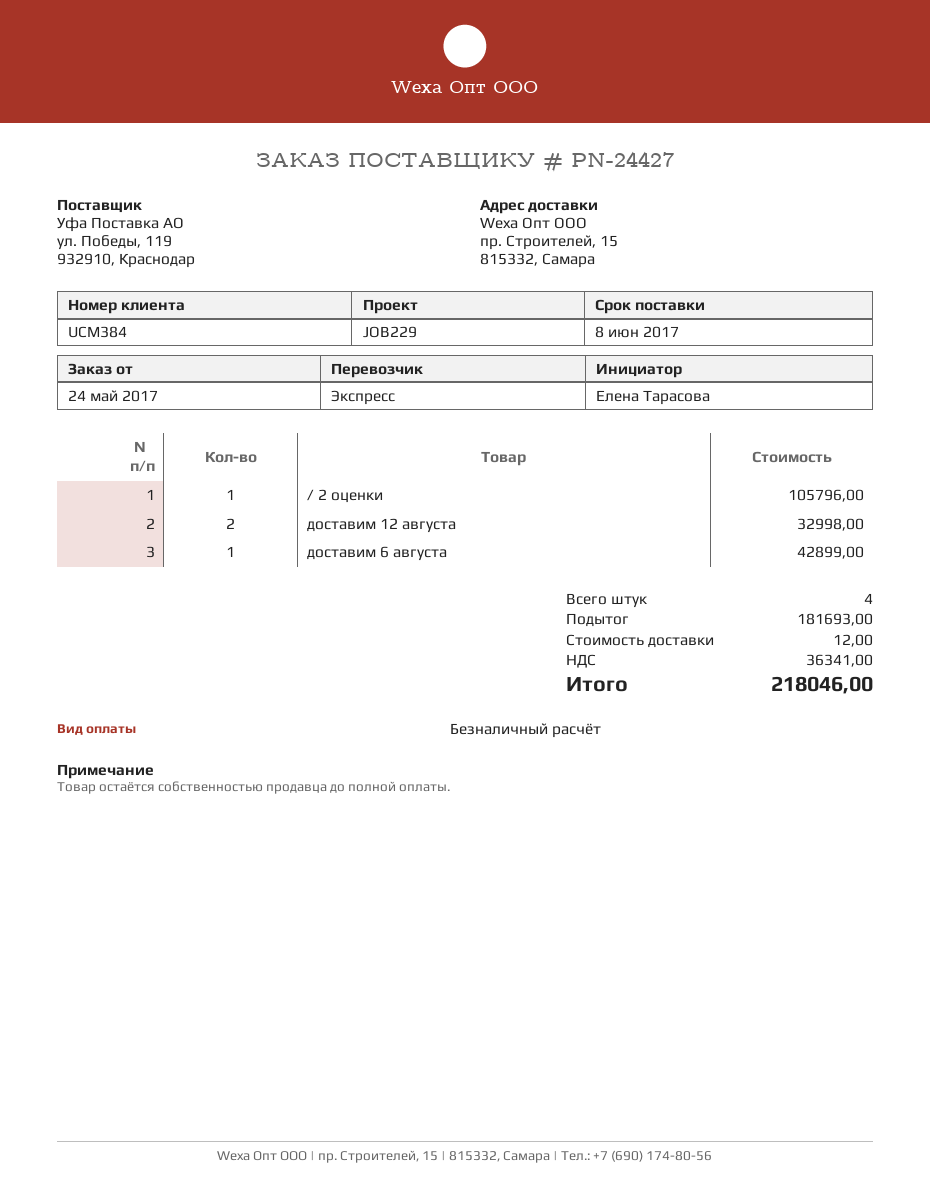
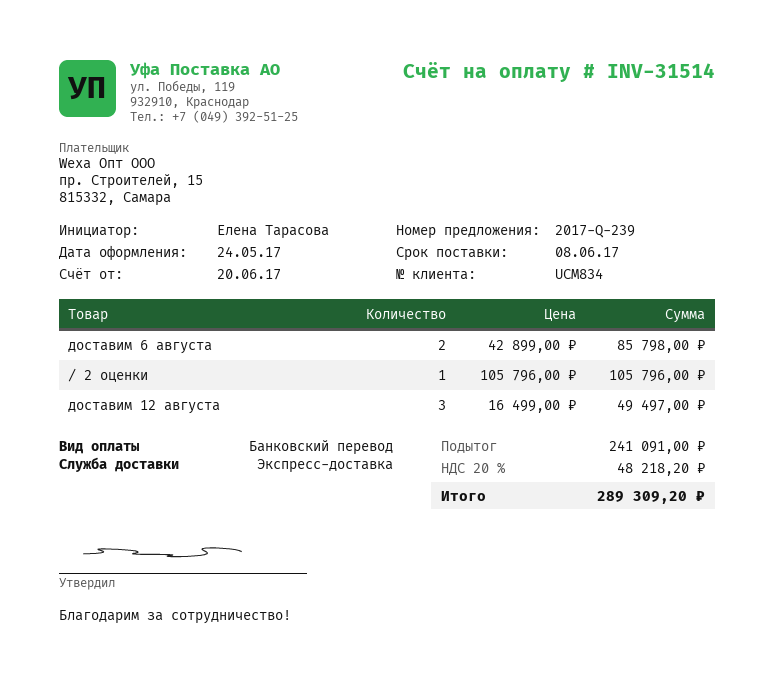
customer number: UCM384 -> UCM834
доставим 12 августа: 2 for 32998.00 -> 3 for 49497.00
доставим 6 августа: 1 for 42899.00 -> 2 for 85798.00
subtotal: 181693.00 -> 241091.00
shipping: 12.00 -> none
tax: 36341.00 -> 48218.20
total: 218046.00 -> 289309.20

